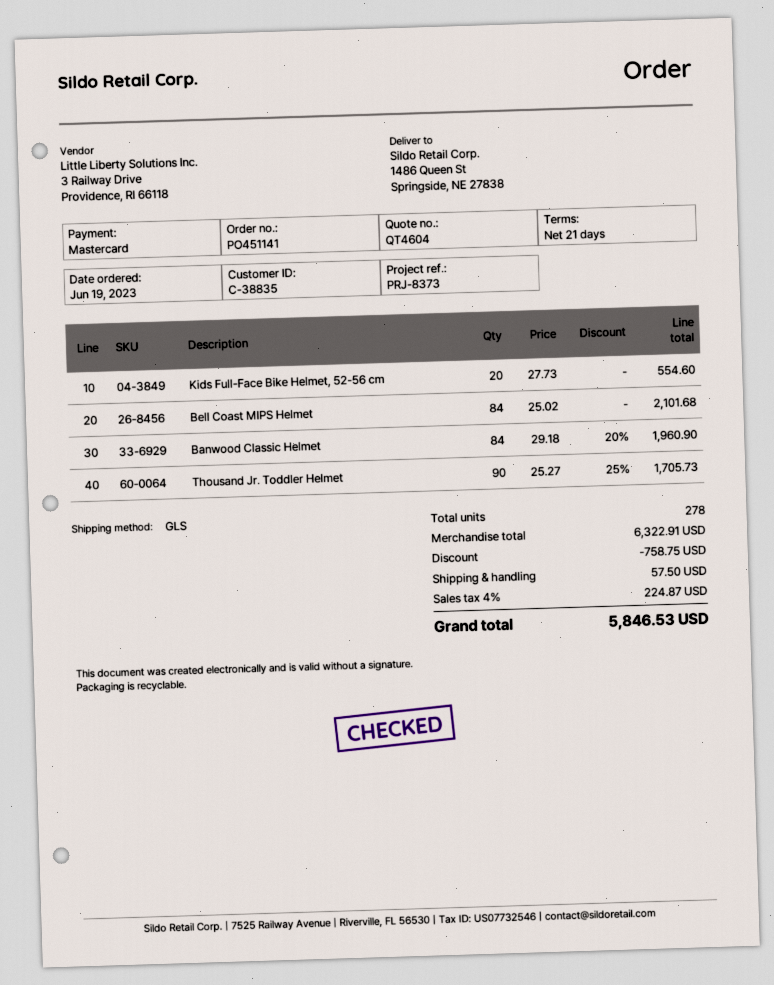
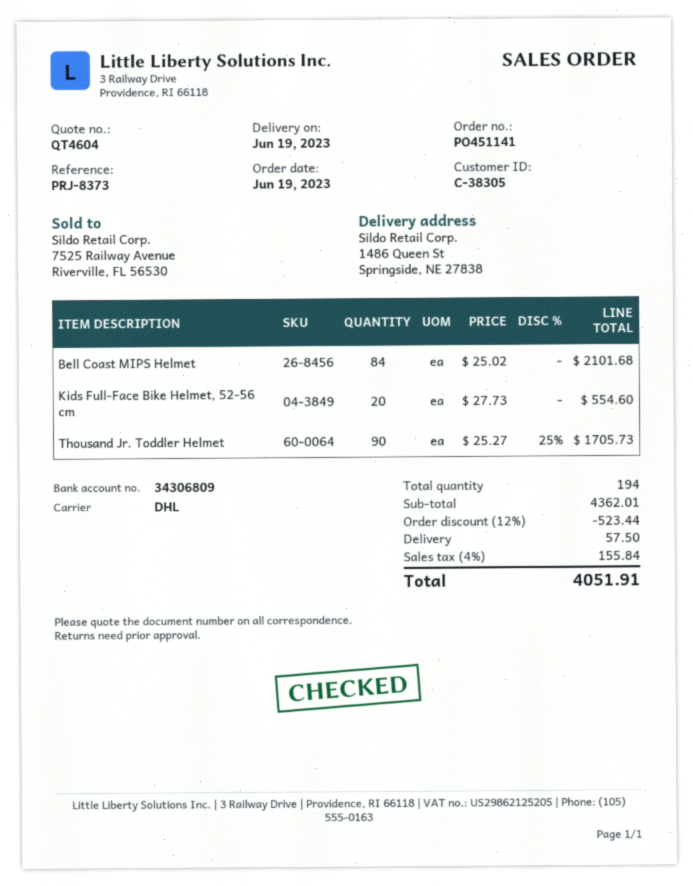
customer number: C-38835 -> C-38305
shipping method: GLS -> DHL
Banwood Classic Helmet: 84 x 29.18 - 20% = 1960.90 -> none
total quantity: 278 -> 194
subtotal: 6322.91 -> 4362.01
discount: 758.75 -> 523.44
tax: 4% = 224.87 -> 4% = 155.84
total: 5846.53 -> 4051.91

